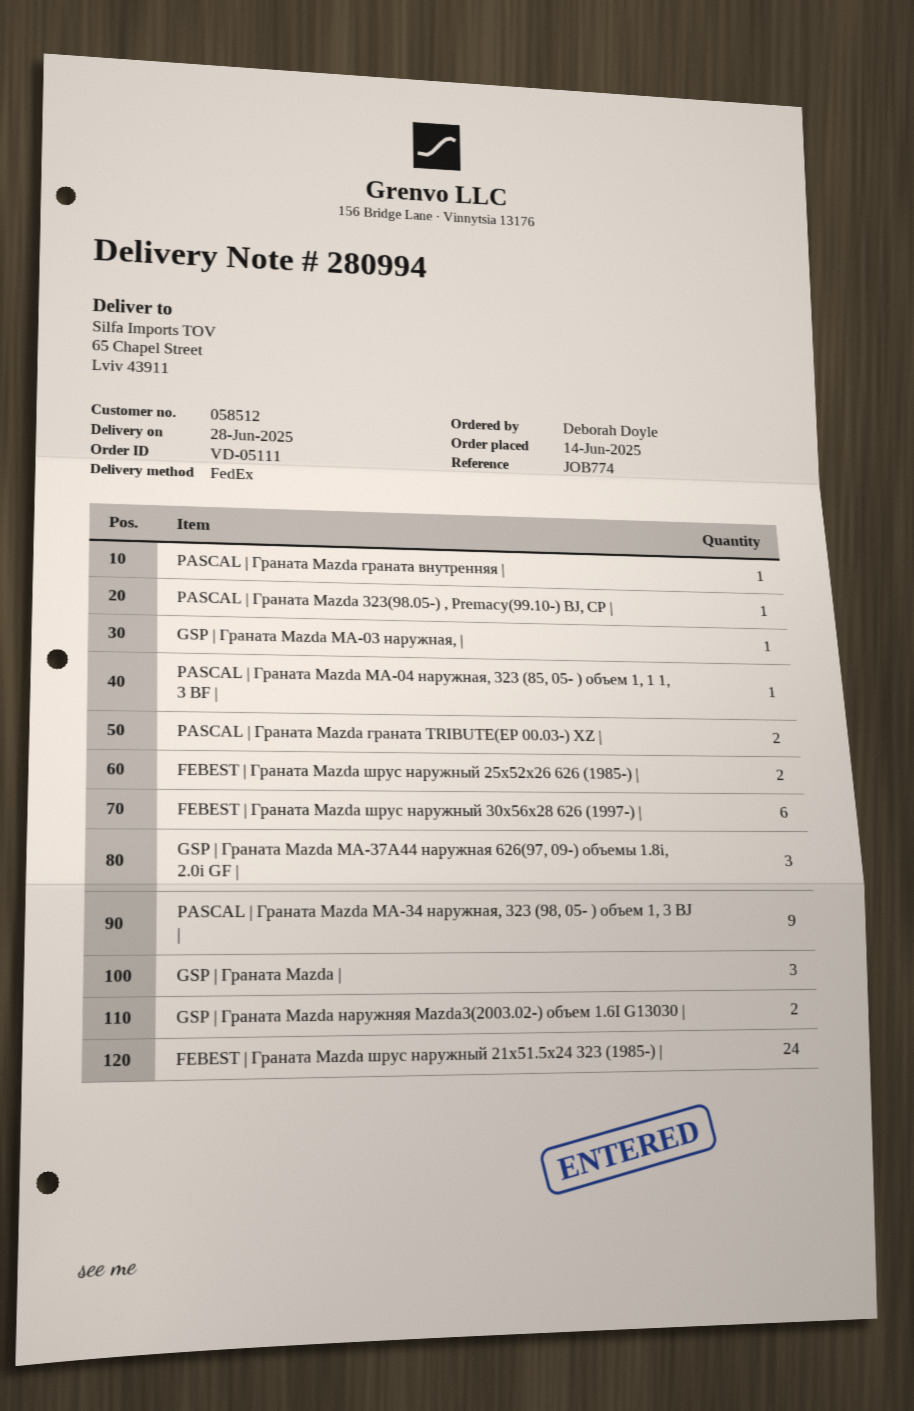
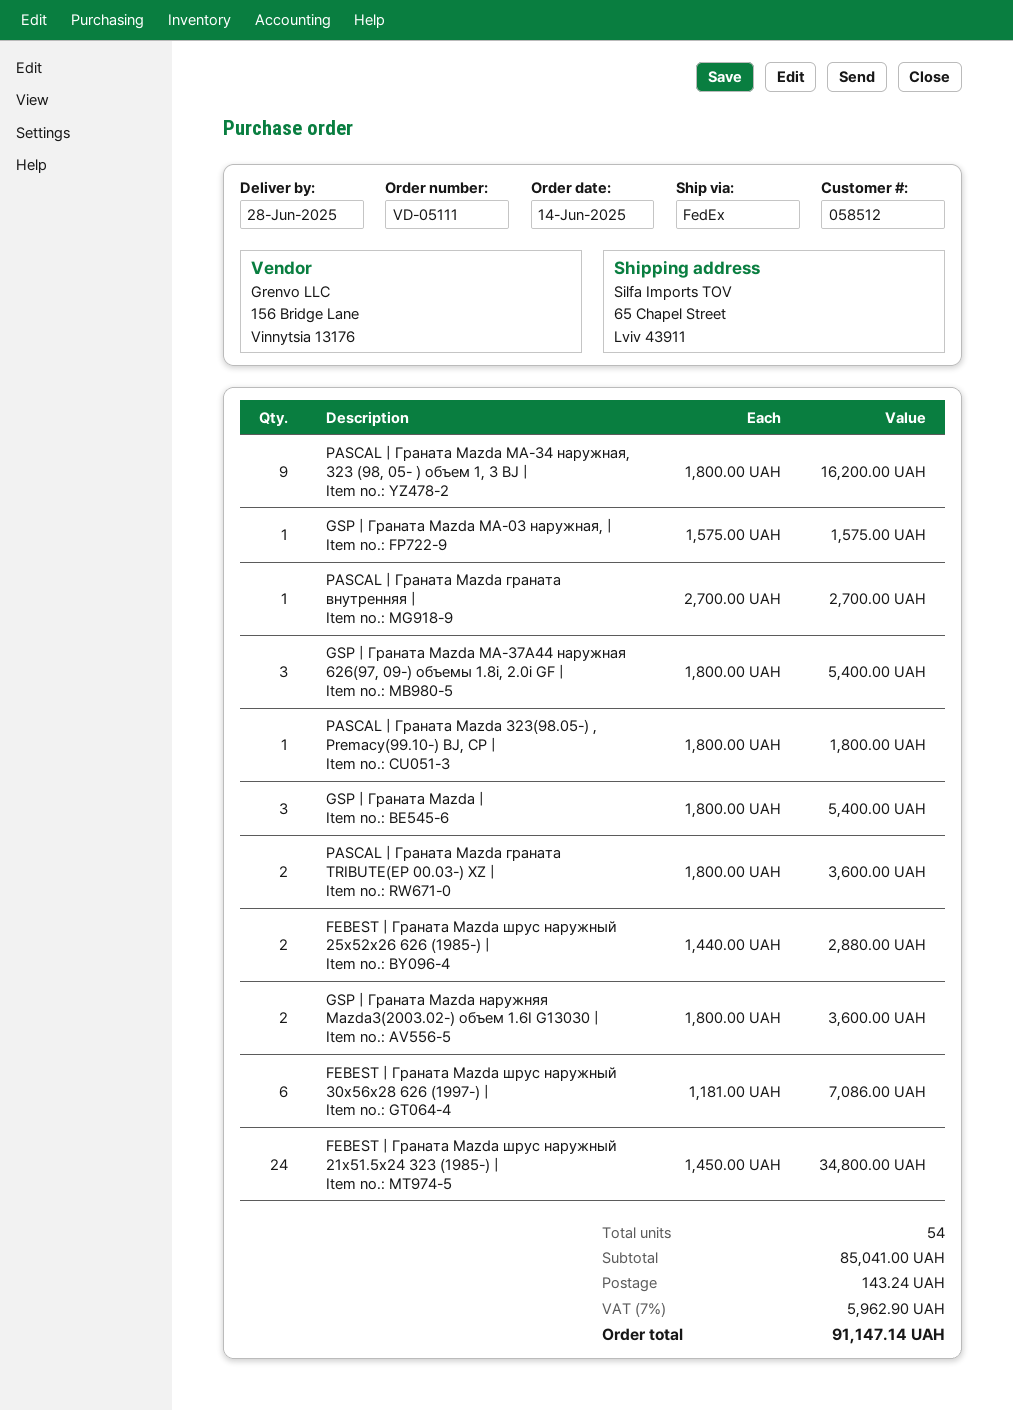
PASCAL | Граната Mazda MA-04 наружная, 323 (85, 05- ) объем 1, 1 1, 3 BF |: 1 -> none

